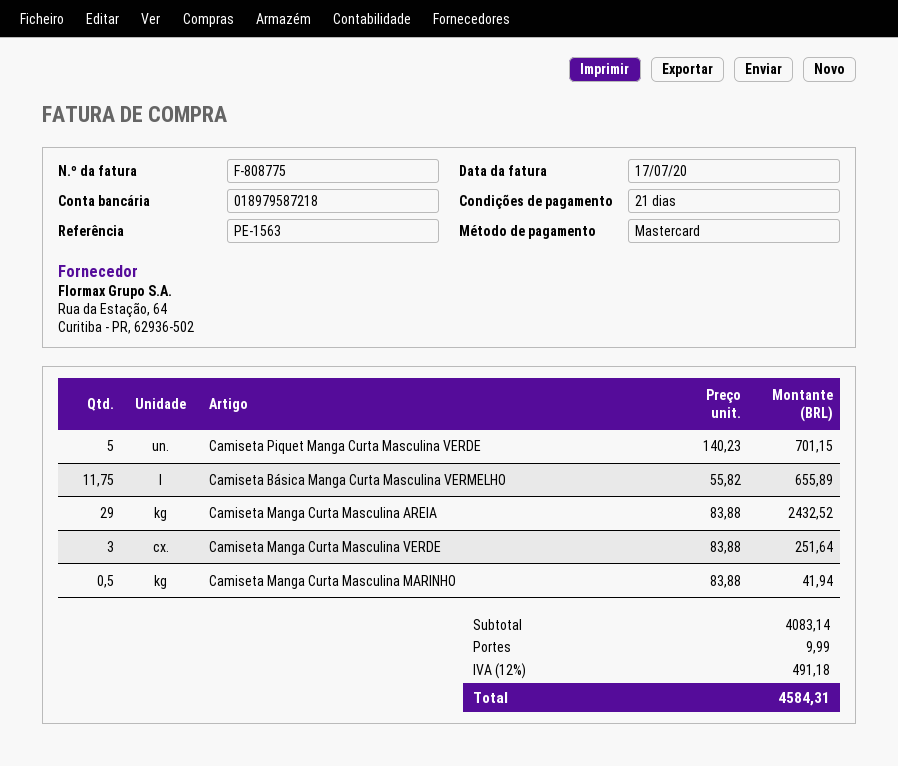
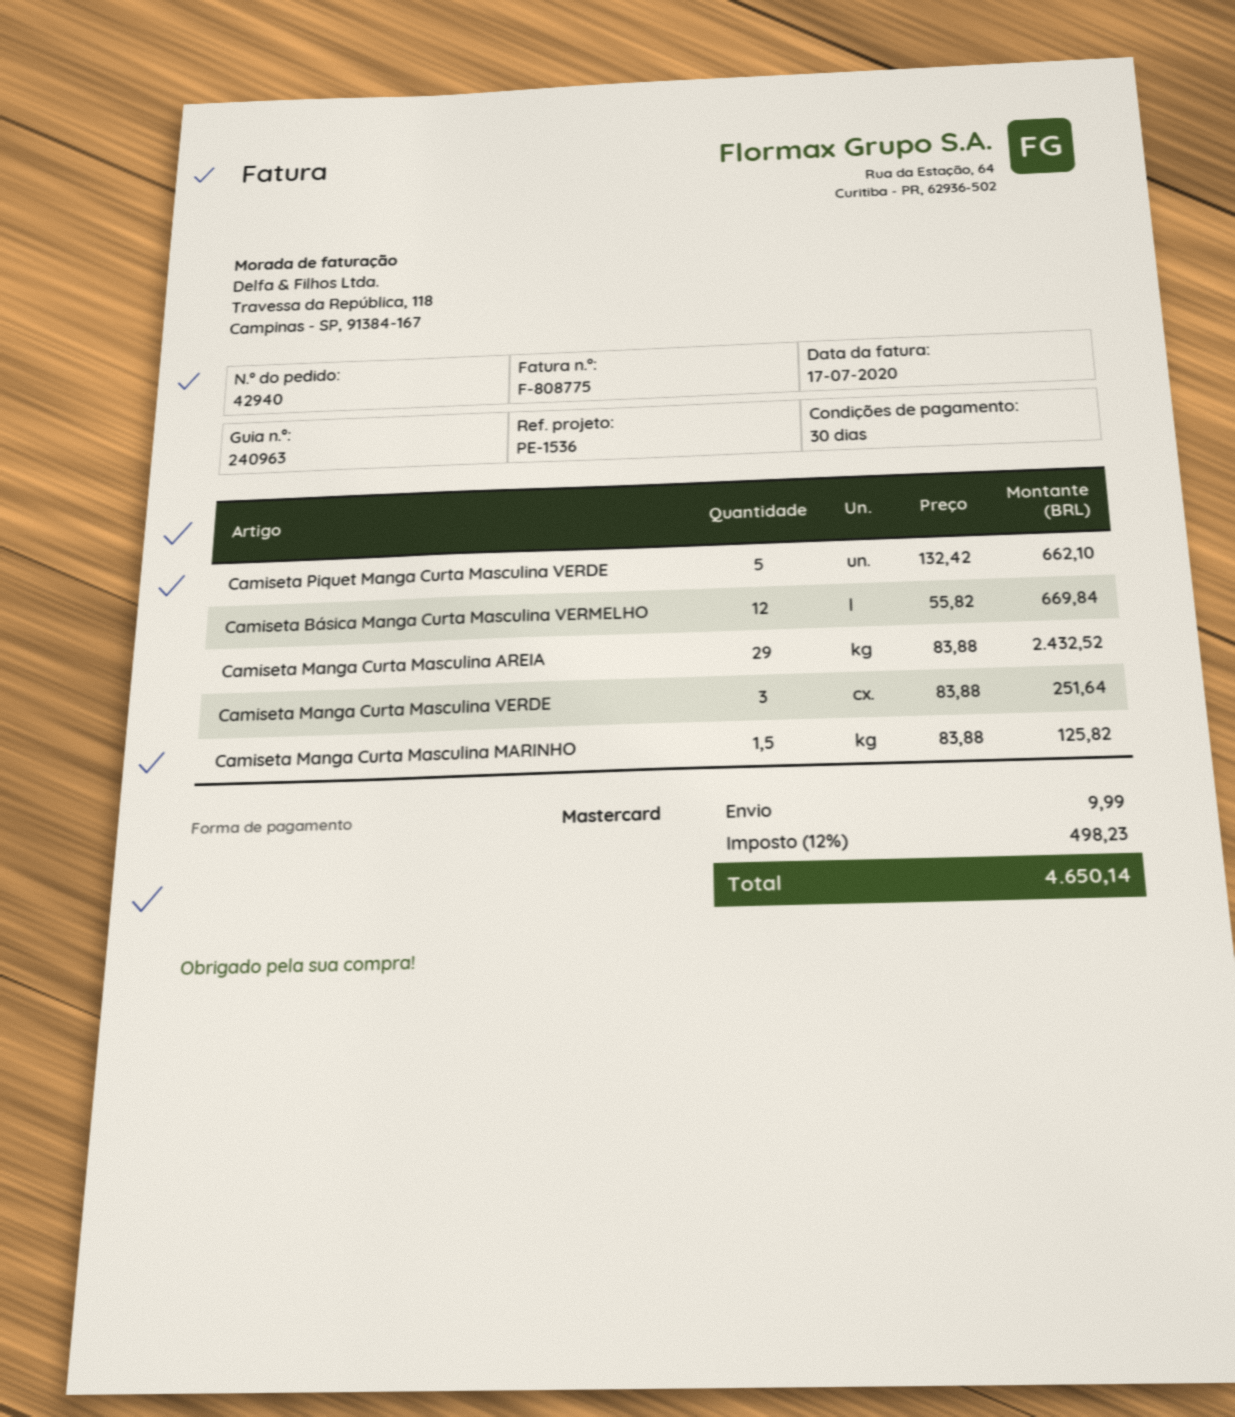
payment terms: 21 days -> 30 days
reference: PE-1563 -> PE-1536
Camiseta Piquet Manga Curta Masculina VERDE: 5 x 140.23 = 701.15 -> 5 x 132.42 = 662.10
Camiseta Básica Manga Curta Masculina VERMELHO: 11.75 x 55.82 = 655.89 -> 12 x 55.82 = 669.84
Camiseta Manga Curta Masculina MARINHO: 0.5 x 83.88 = 41.94 -> 1.5 x 83.88 = 125.82
tax: 12% = 491.18 -> 12% = 498.23
total: 4584.31 -> 4650.14

